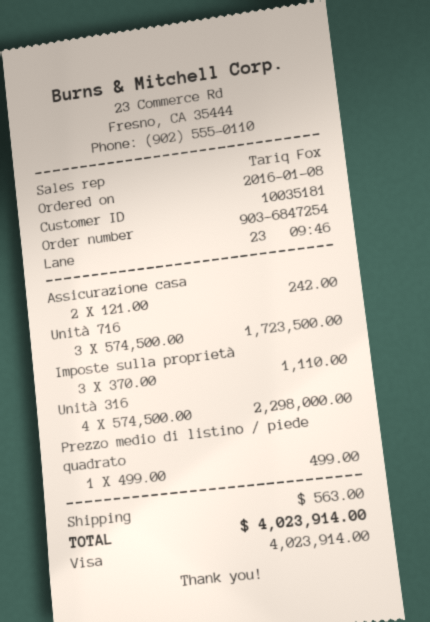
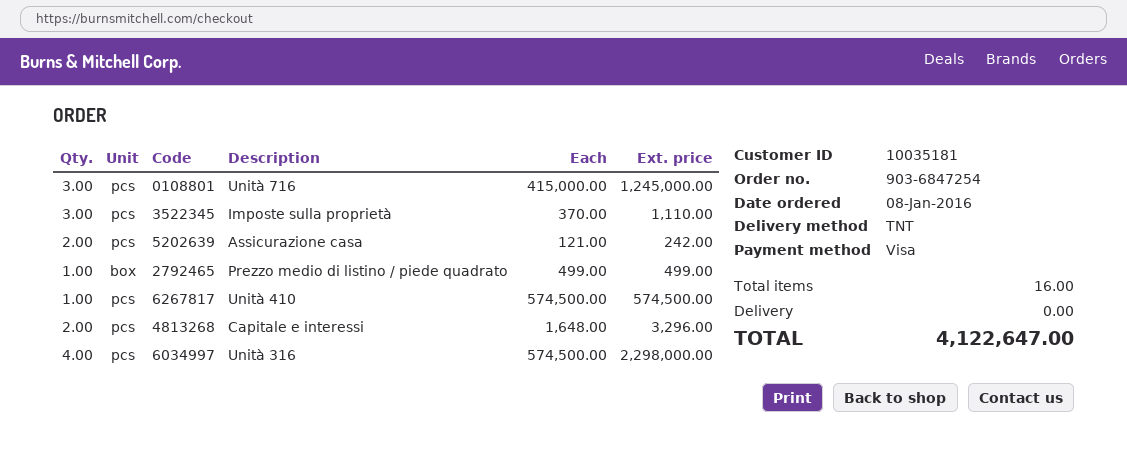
Unità 716: 3 x 574500.00 = 1723500.00 -> 3 x 415000.00 = 1245000.00
Unità 410: none -> 1 x 574500.00 = 574500.00
Capitale e interessi: none -> 2 x 1648.00 = 3296.00
shipping: 563.00 -> 0.00
total: 4023914.00 -> 4122647.00

